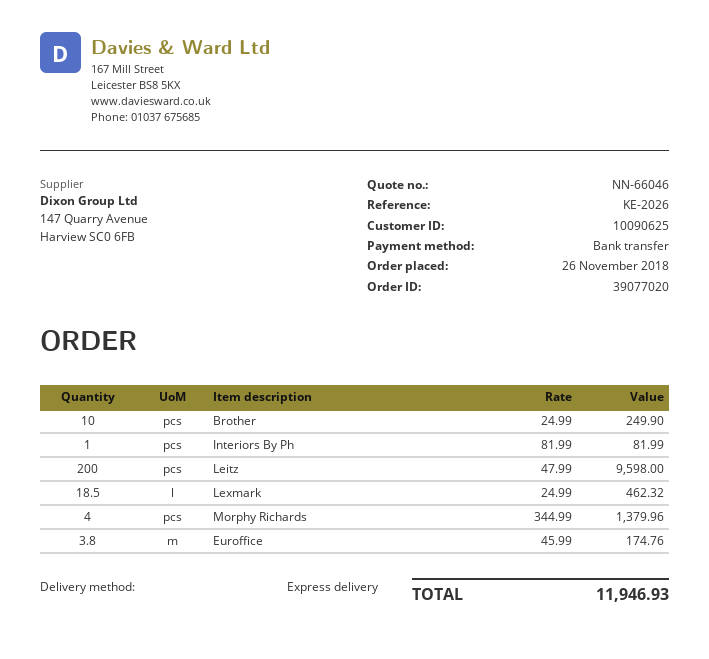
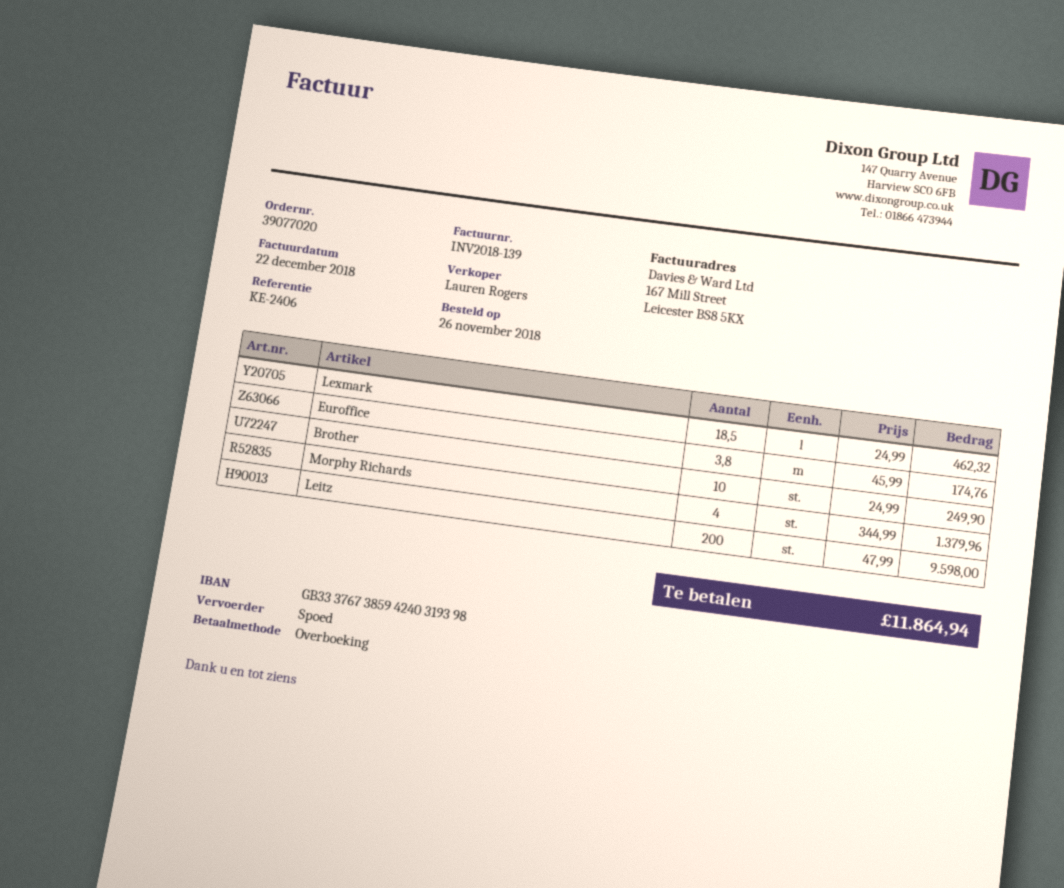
reference: KE-2026 -> KE-2406
Interiors By Ph: 1 x 81.99 = 81.99 -> none
total: 11946.93 -> 11864.94

